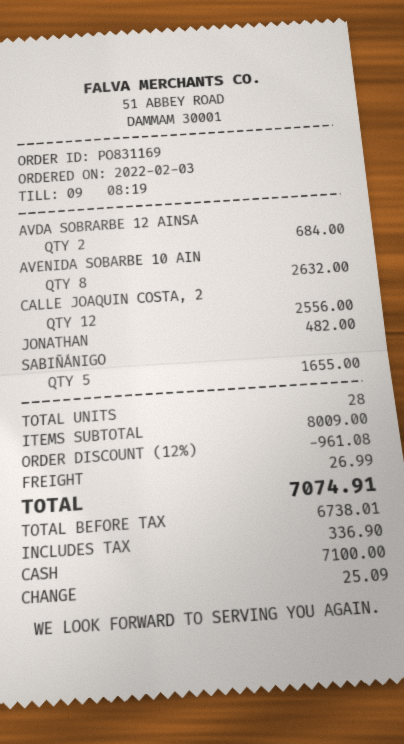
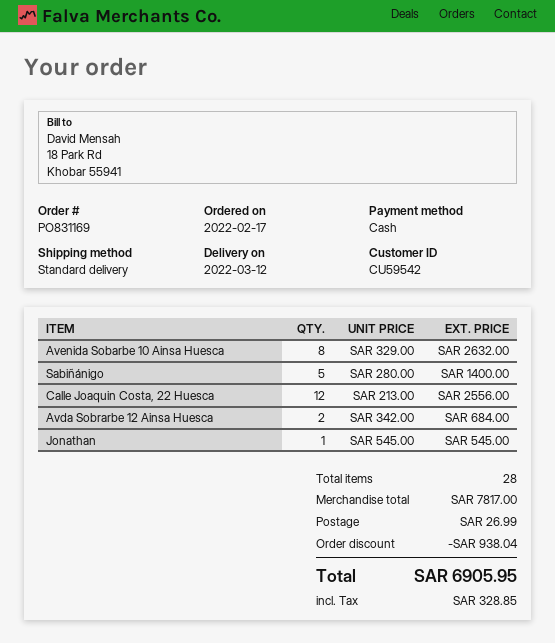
order date: 2022-02-03 -> 2022-02-17
JONATHAN: 1 for 482.00 -> 1 for 545.00
SABIÑÁNIGO: 5 for 1655.00 -> 5 for 1400.00
subtotal: 8009.00 -> 7817.00
discount: 961.08 -> 938.04
tax: 336.90 -> 328.85
total: 7074.91 -> 6905.95

